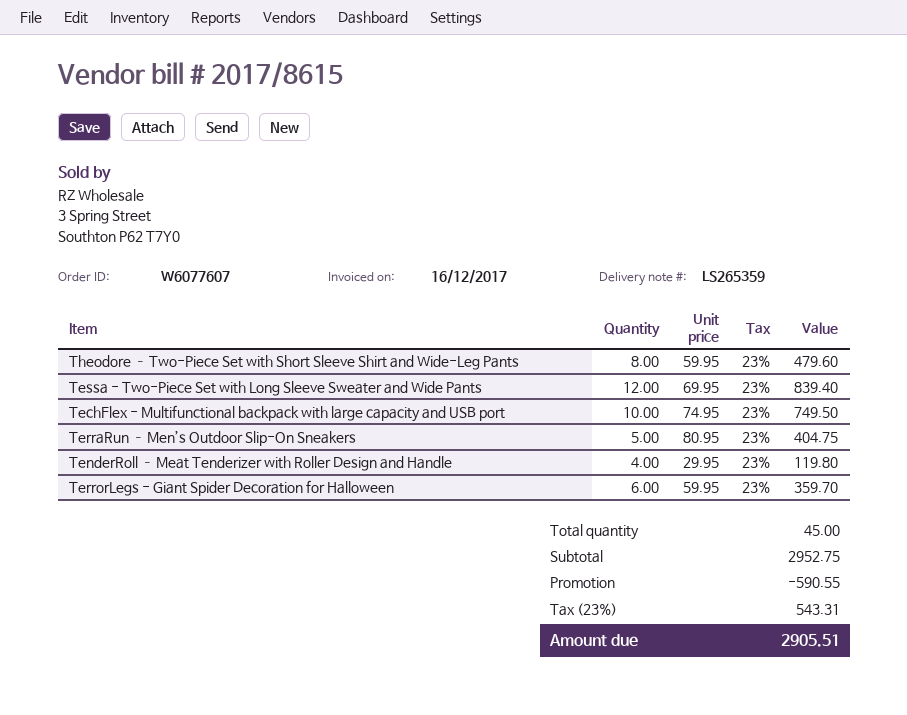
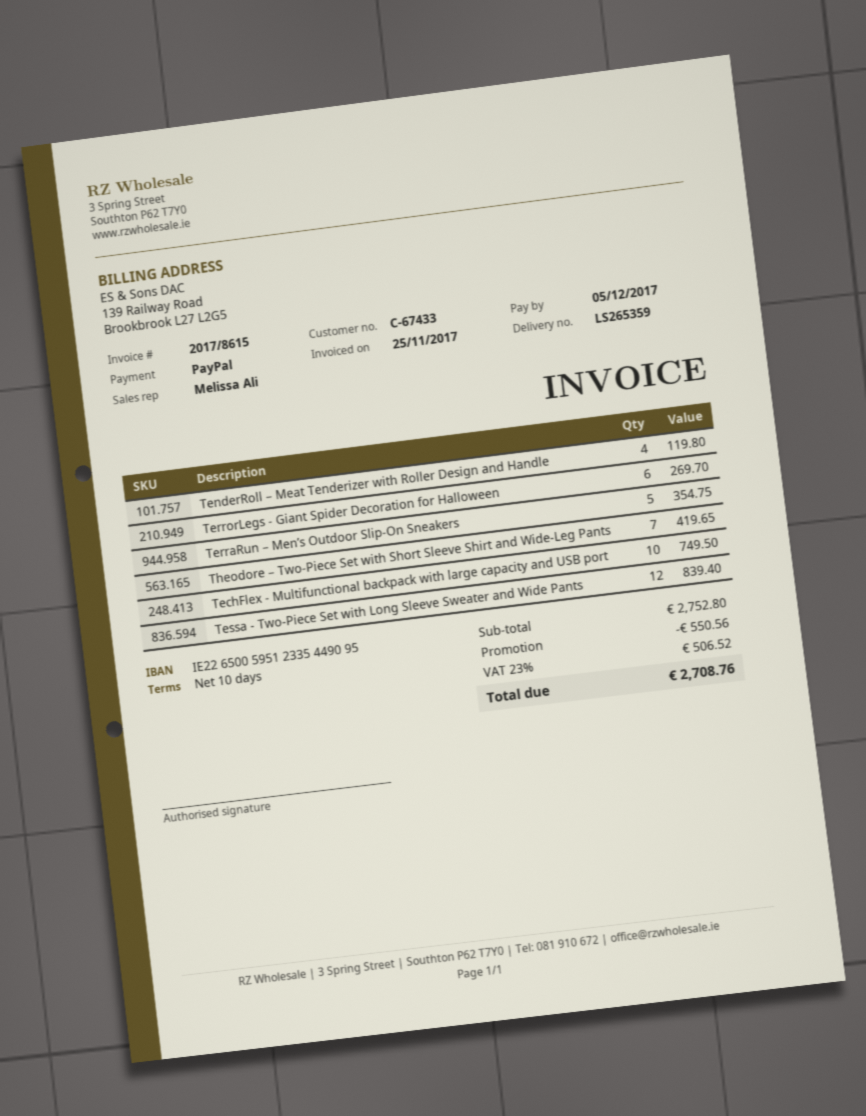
invoice date: 2017-12-16 -> 2017-11-25
Theodore – Two-Piece Set with Short Sleeve Shirt and Wide-Leg Pants: 8 for 479.60 -> 7 for 419.65
TerraRun – Men’s Outdoor Slip-On Sneakers: 5 for 404.75 -> 5 for 354.75
TerrorLegs - Giant Spider Decoration for Halloween: 6 for 359.70 -> 6 for 269.70
subtotal: 2952.75 -> 2752.80
discount: 590.55 -> 550.56
tax: 23% = 543.31 -> 23% = 506.52
total: 2905.51 -> 2708.76

